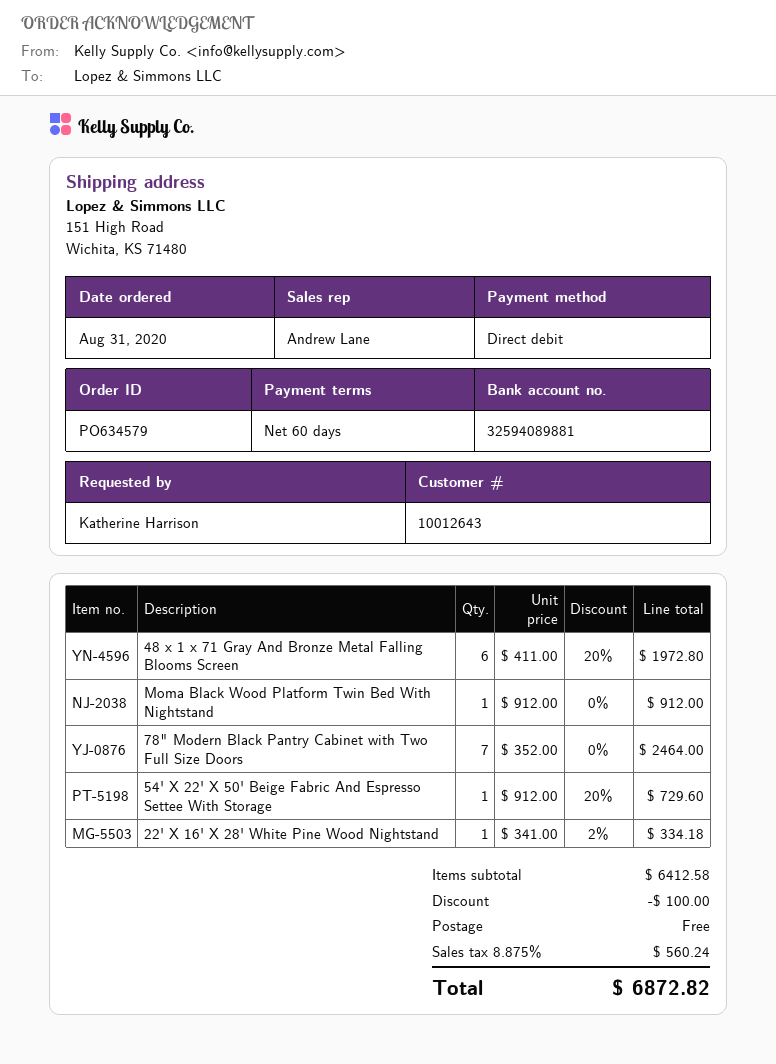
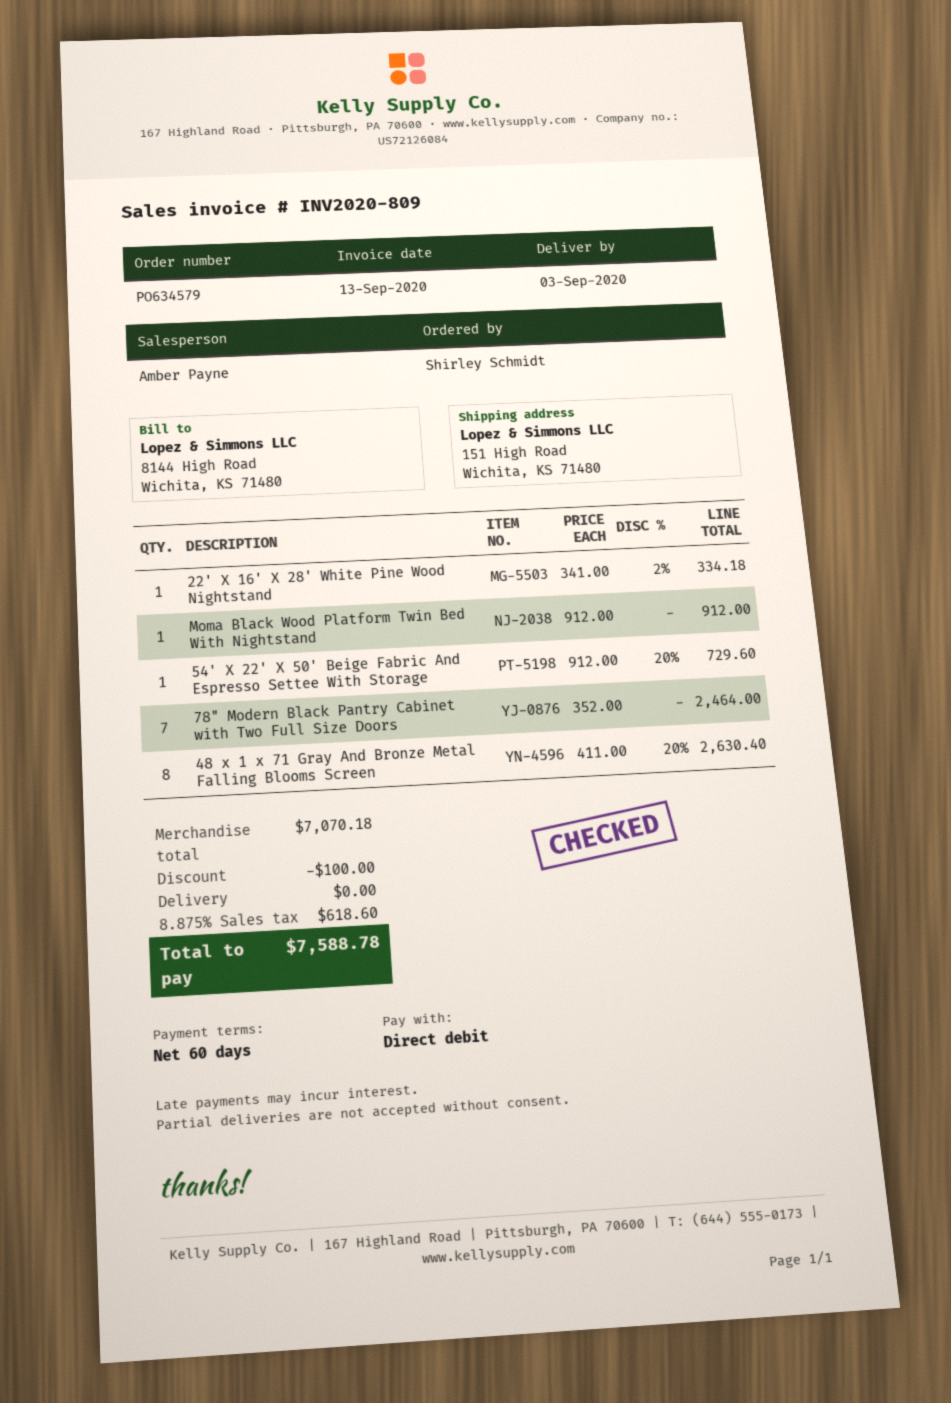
ordered by: Katherine Harrison -> Shirley Schmidt
sales rep: Andrew Lane -> Amber Payne
48 x 1 x 71 Gray And Bronze Metal Falling Blooms Screen: 6 x 411.00 - 20% = 1972.80 -> 8 x 411.00 - 20% = 2630.40
subtotal: 6412.58 -> 7070.18
tax: 8.875% = 560.24 -> 8.875% = 618.60
total: 6872.82 -> 7588.78

